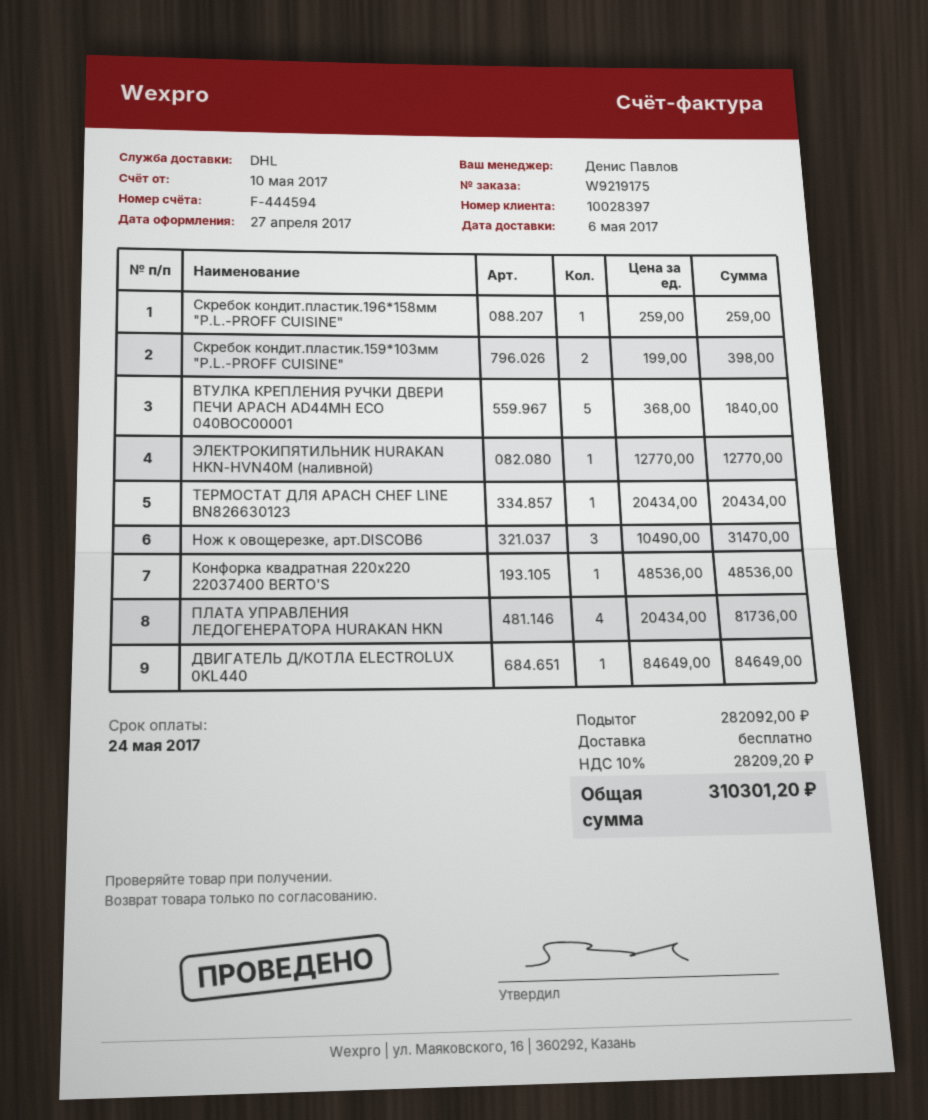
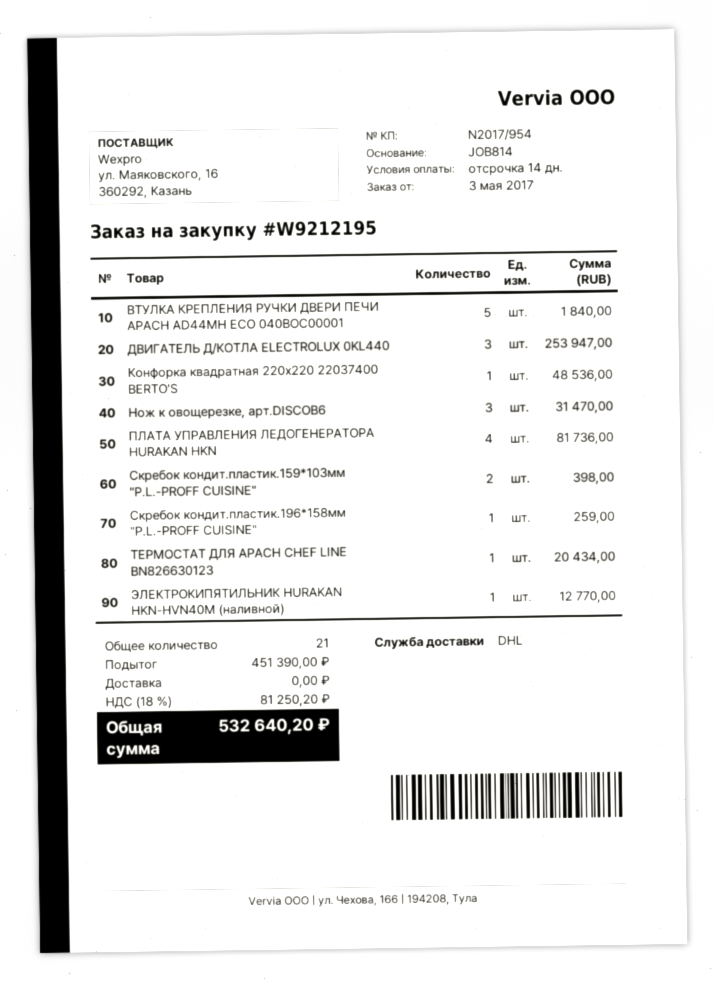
order number: W9219175 -> W9212195
order date: 2017-04-27 -> 2017-05-03
ДВИГАТЕЛЬ Д/КОТЛА ELECTROLUX 0KL440: 1 for 84649.00 -> 3 for 253947.00
subtotal: 282092.00 -> 451390.00
tax: 10% = 28209.20 -> 18% = 81250.20
total: 310301.20 -> 532640.20

